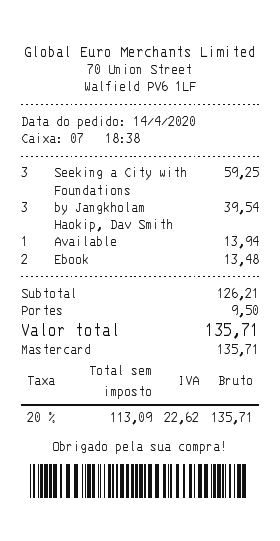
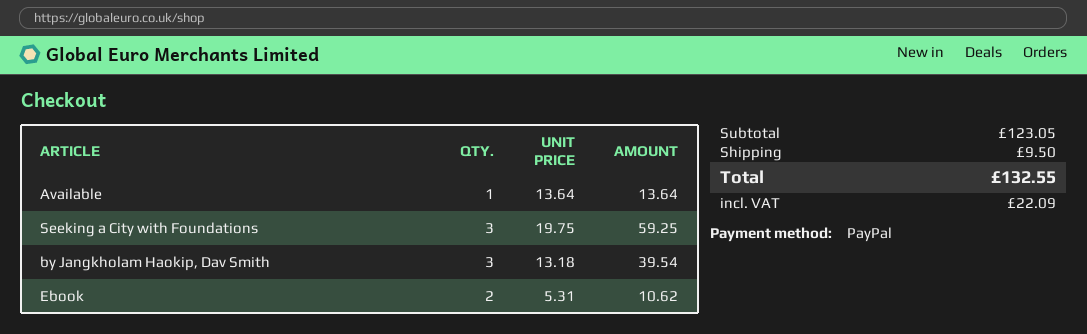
payment method: Mastercard -> PayPal
Available: 1 for 13.94 -> 1 for 13.64
Ebook: 2 for 13.48 -> 2 for 10.62
subtotal: 126.21 -> 123.05
tax: 22.62 -> 22.09
total: 135.71 -> 132.55

